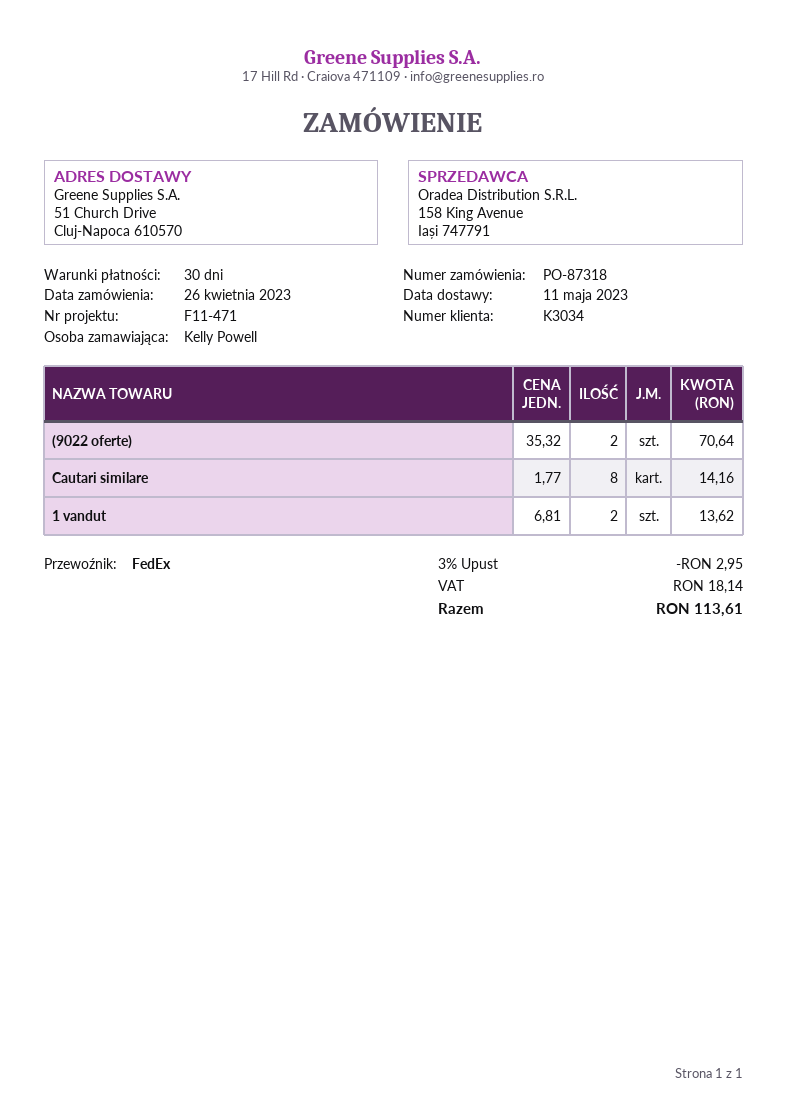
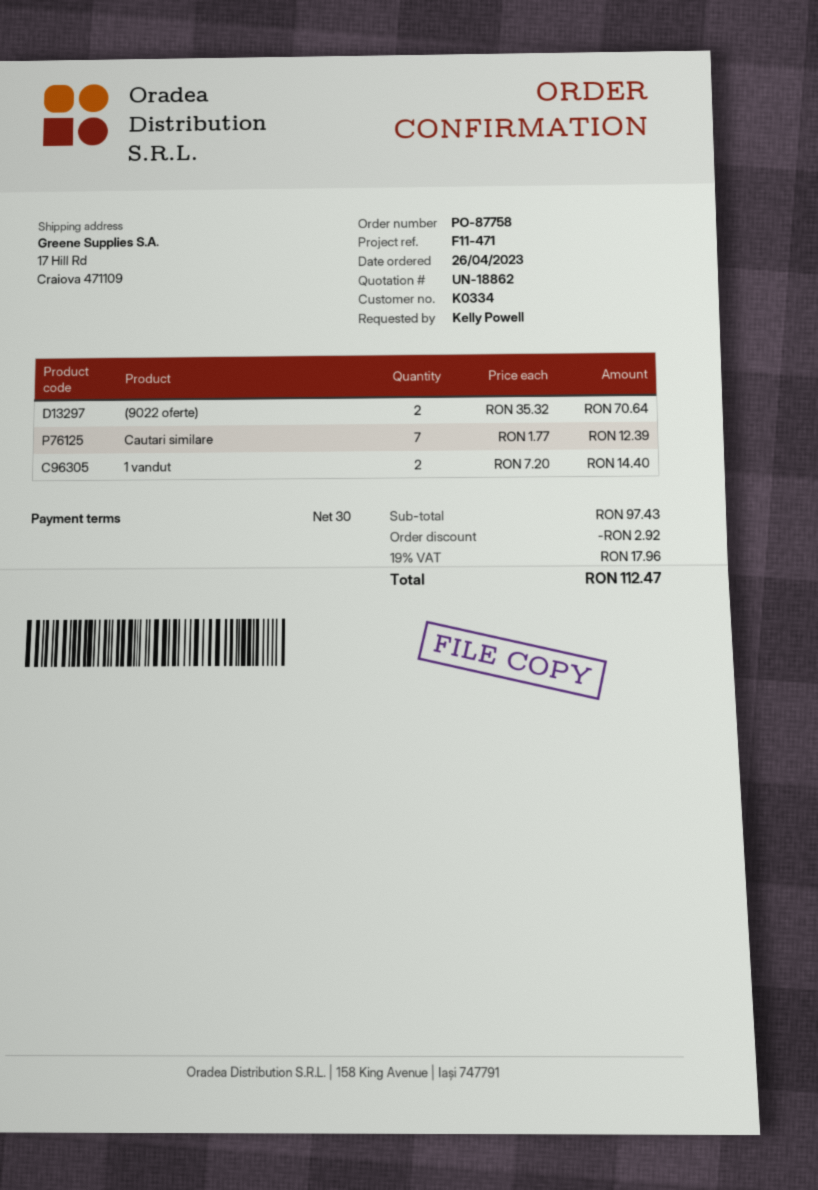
order number: PO-87318 -> PO-87758
customer number: K3034 -> K0334
ship to: 51 Church Drive, Cluj-Napoca 610570 -> 17 Hill Rd, Craiova 471109
Cautari similare: 8 x 1.77 = 14.16 -> 7 x 1.77 = 12.39
1 vandut: 2 x 6.81 = 13.62 -> 2 x 7.20 = 14.40
discount: 2.95 -> 2.92
tax: 18.14 -> 17.96
total: 113.61 -> 112.47

